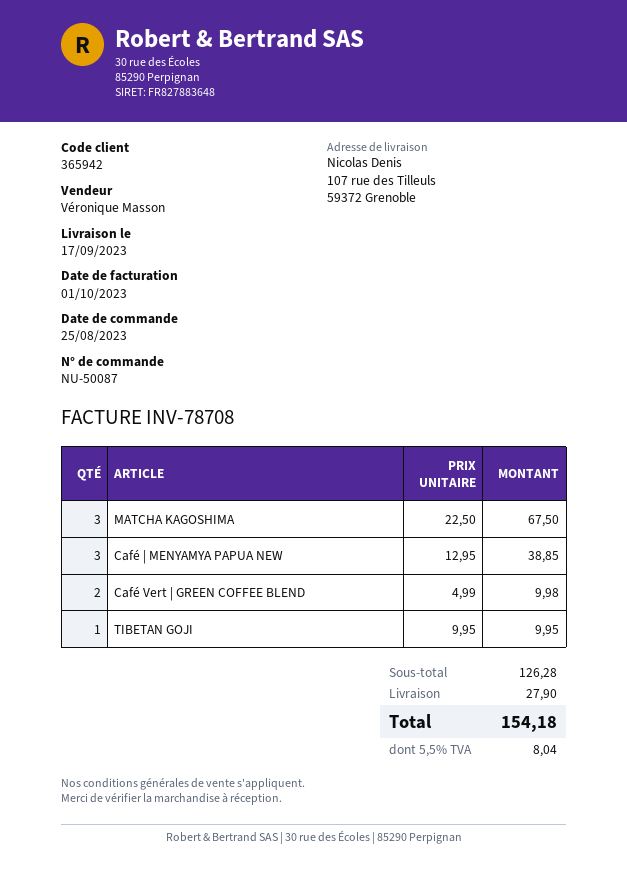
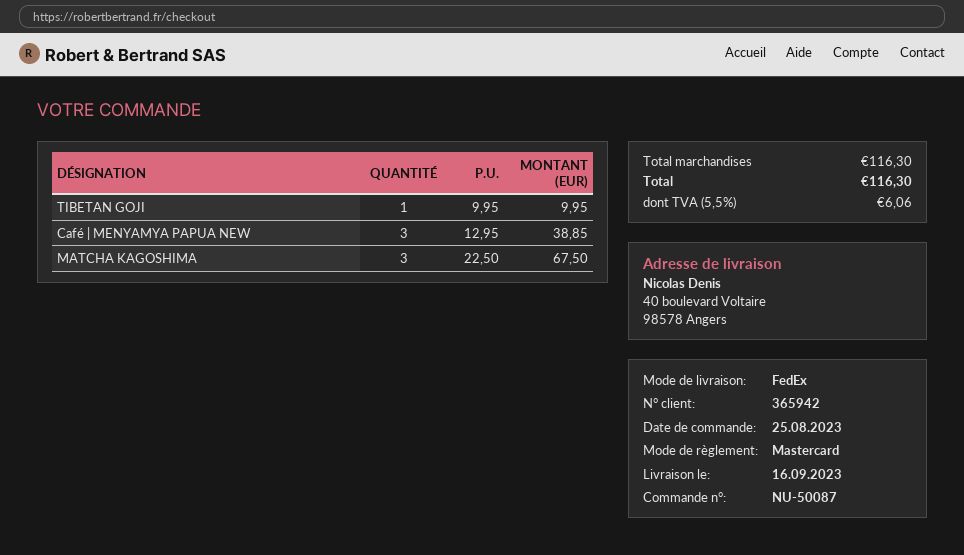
delivery date: 2023-09-17 -> 2023-09-16
ship to: 107 rue des Tilleuls, 59372 Grenoble -> 40 boulevard Voltaire, 98578 Angers
Café Vert | GREEN COFFEE BLEND: 2 x 4.99 = 9.98 -> none
subtotal: 126.28 -> 116.30
shipping: 27.90 -> none
tax: 5.5% = 8.04 -> 5.5% = 6.06
total: 154.18 -> 116.30

